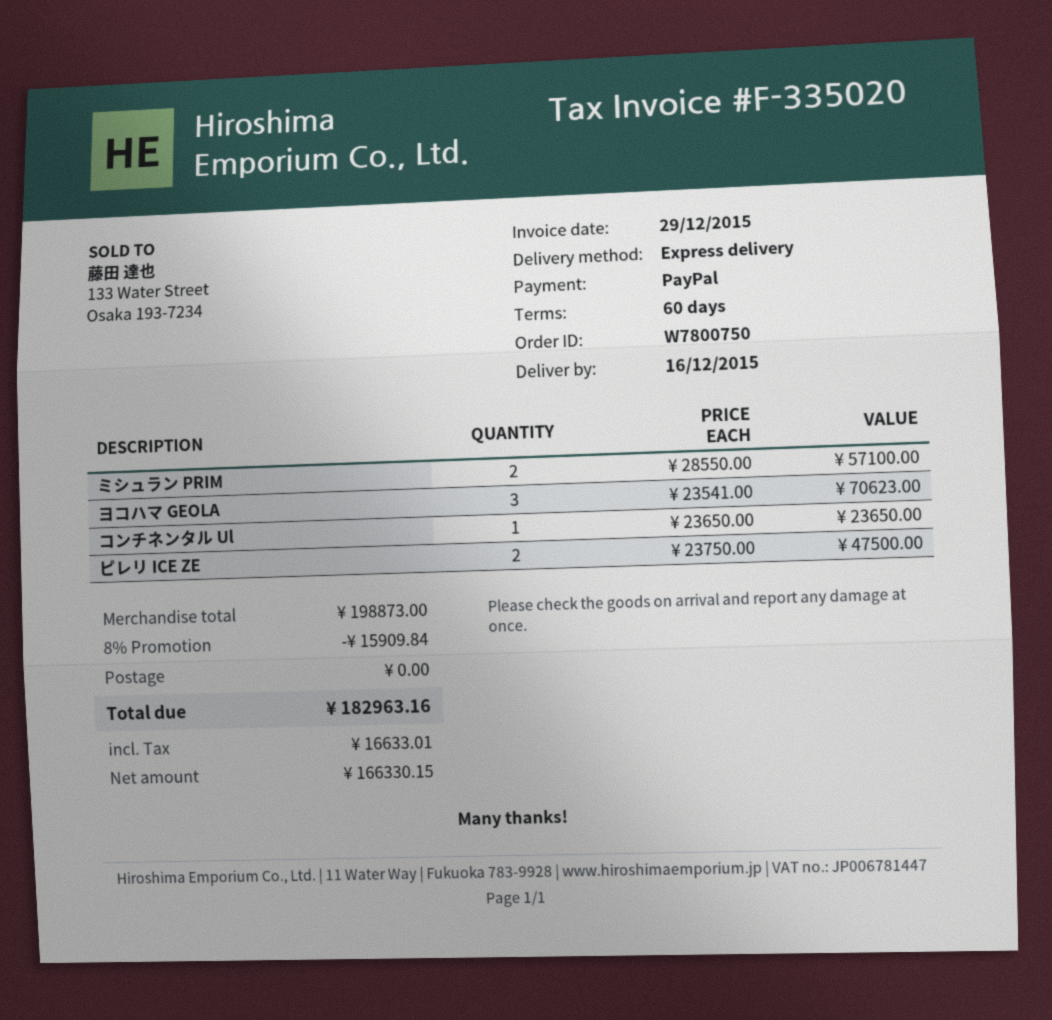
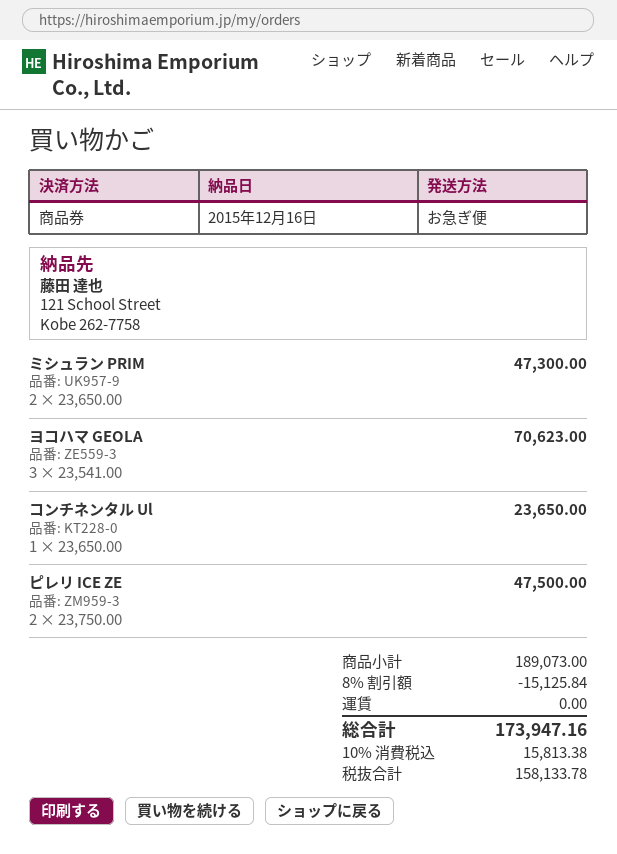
payment method: PayPal -> gift card
ミシュラン PRIM: 2 x 28550.00 = 57100.00 -> 2 x 23650.00 = 47300.00
subtotal: 198873.00 -> 189073.00
discount: 8% = 15909.84 -> 8% = 15125.84
net: 166330.15 -> 158133.78
tax: 16633.01 -> 15813.38
total: 182963.16 -> 173947.16

